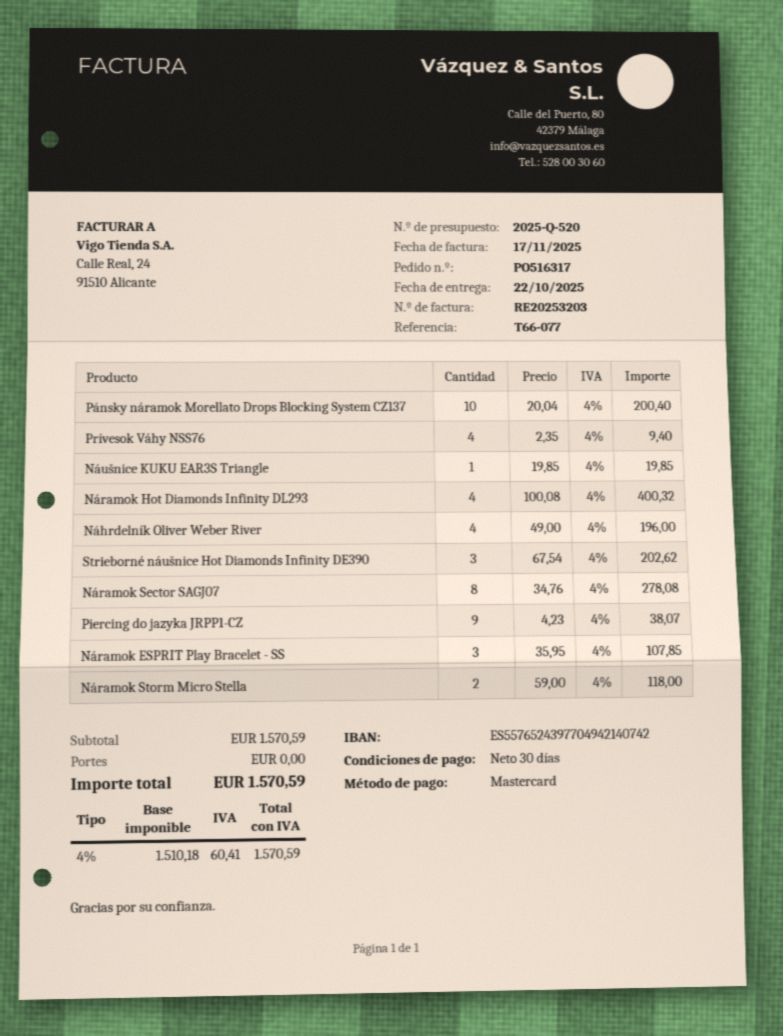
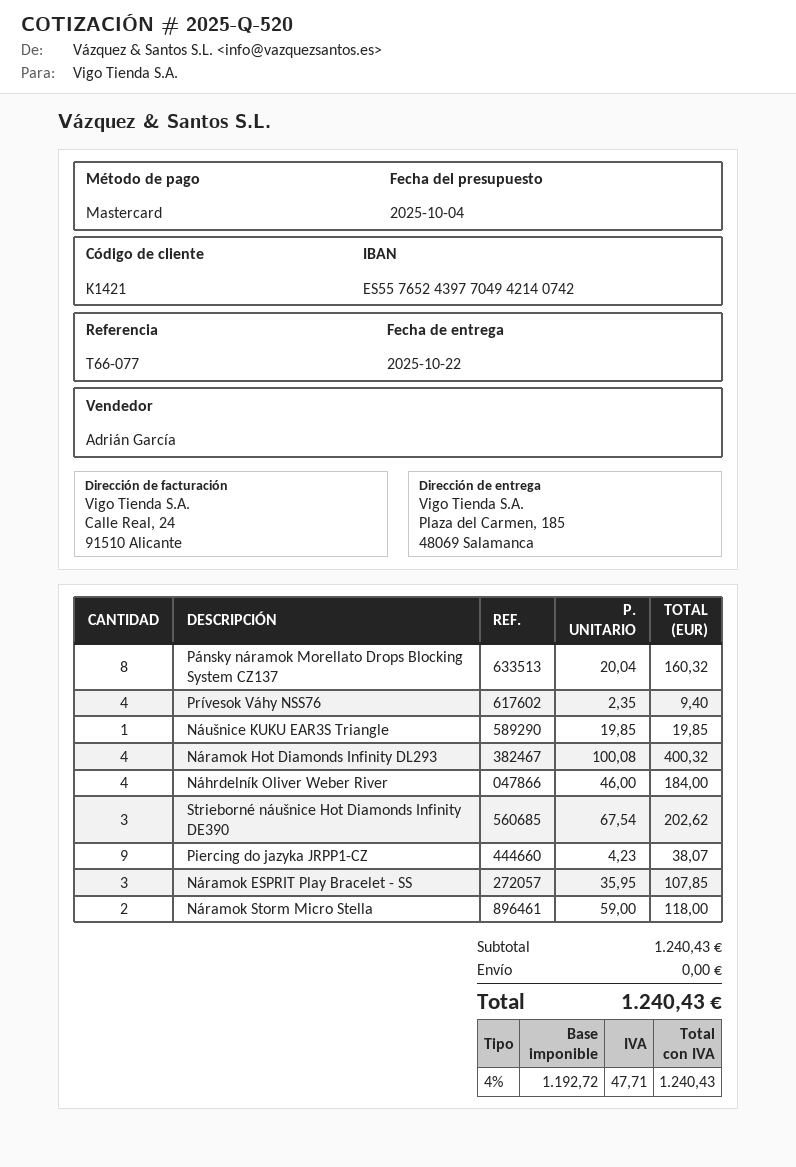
Pánsky náramok Morellato Drops Blocking System CZ137: 10 x 20.04 = 200.40 -> 8 x 20.04 = 160.32
Náhrdelník Oliver Weber River: 4 x 49.00 = 196.00 -> 4 x 46.00 = 184.00
Náramok Sector SAGJ07: 8 x 34.76 = 278.08 -> none
subtotal: 1570.59 -> 1240.43
net: 1510.18 -> 1192.72
tax: 4% = 60.41 -> 4% = 47.71
total: 1570.59 -> 1240.43

